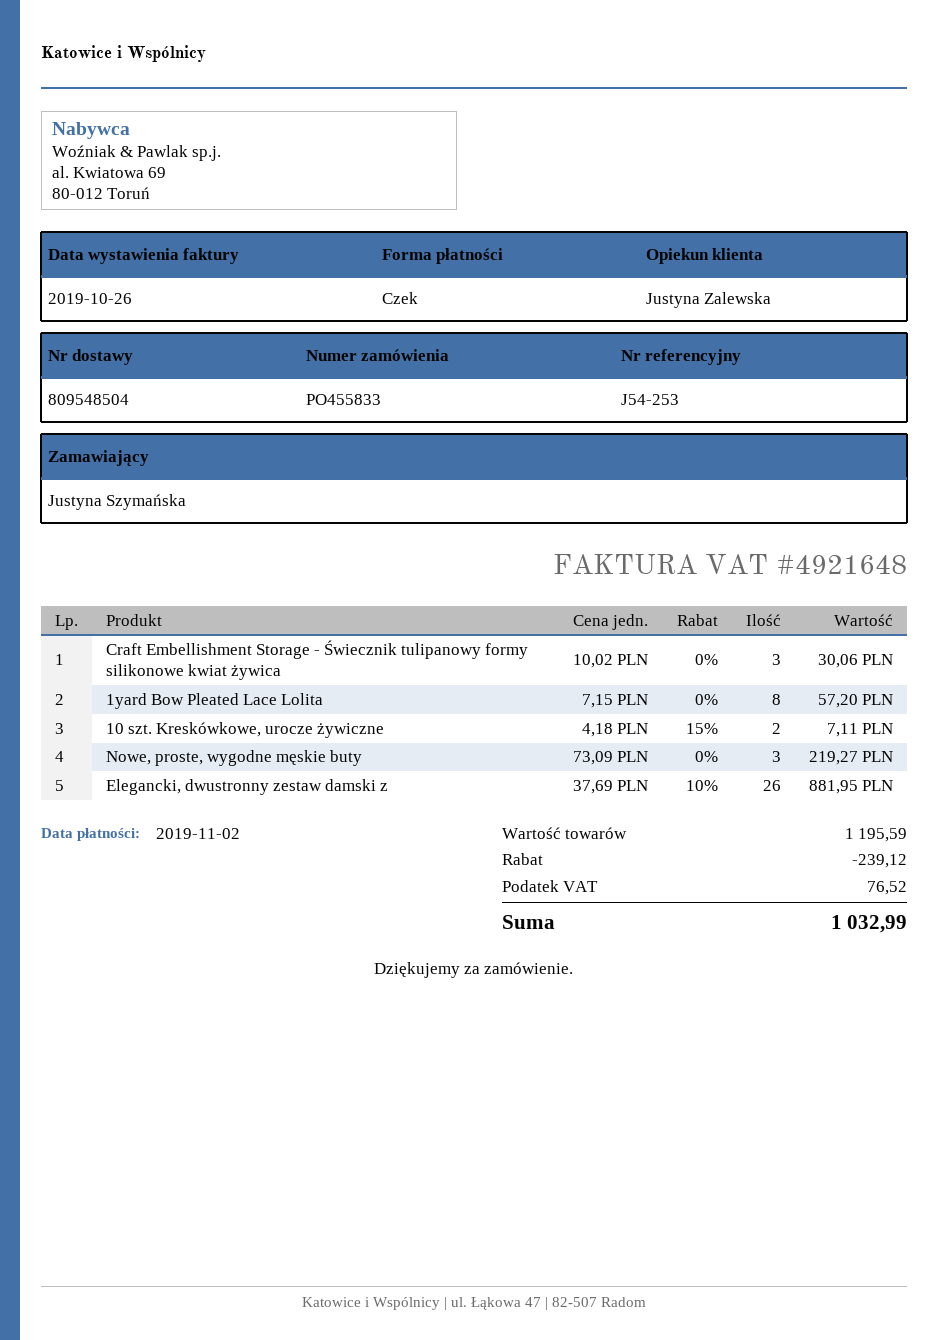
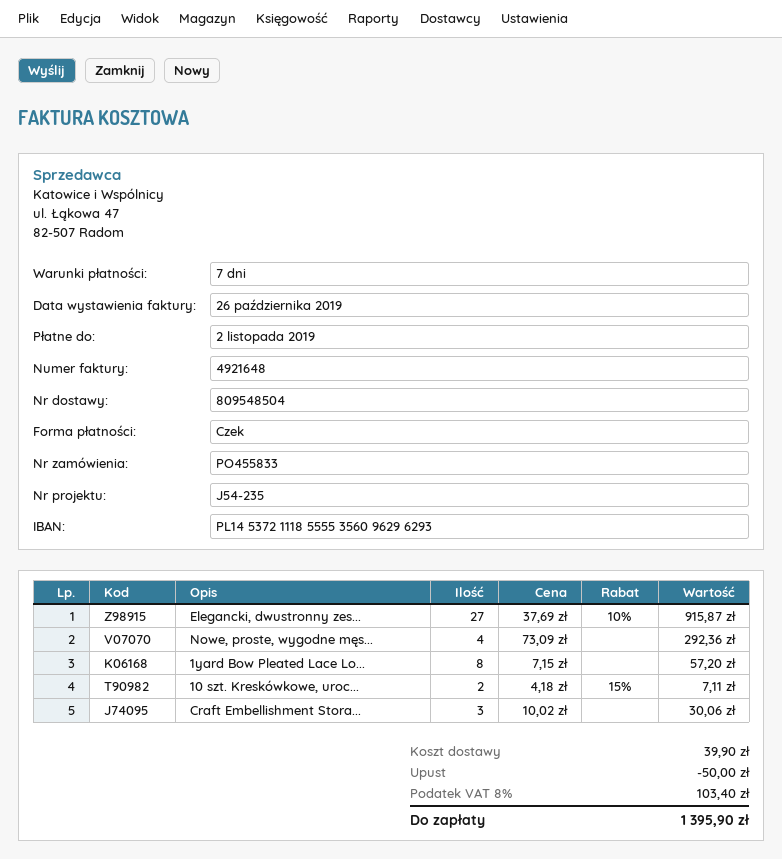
reference: J54-253 -> J54-235
Nowe, proste, wygodne męskie buty: 3 x 73.09 = 219.27 -> 4 x 73.09 = 292.36
Elegancki, dwustronny zestaw damski z: 26 x 37.69 - 10% = 881.95 -> 27 x 37.69 - 10% = 915.87
discount: 239.12 -> 50.00
shipping: none -> 39.90
tax: 76.52 -> 103.40
total: 1032.99 -> 1395.90

